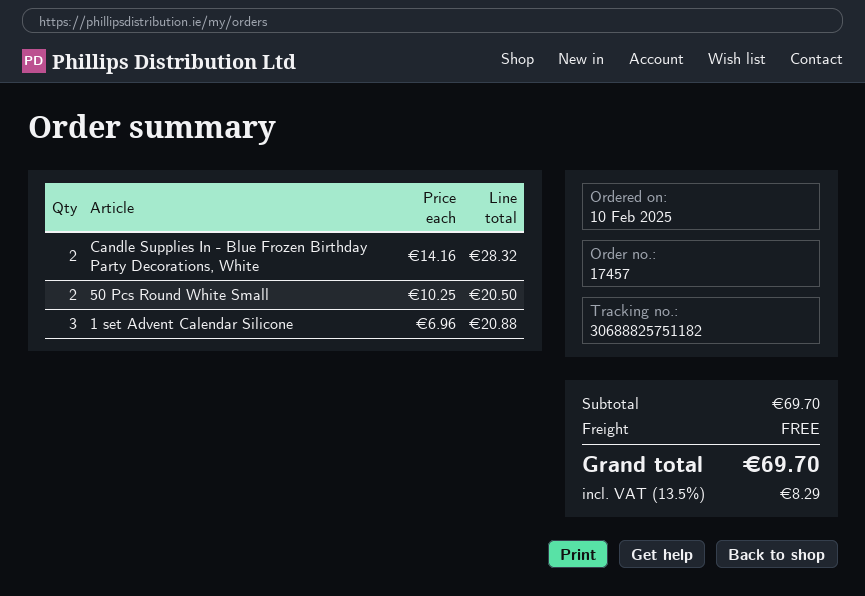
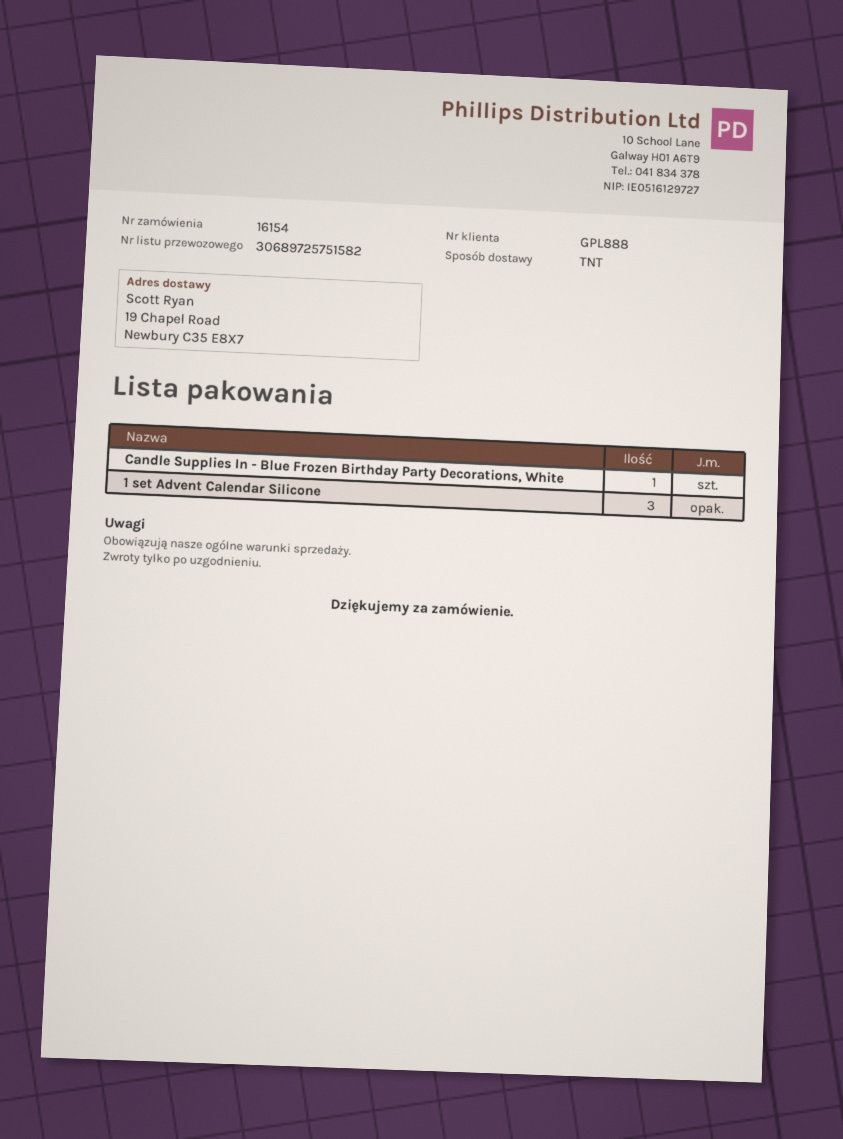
order number: 17457 -> 16154
tracking number: 30688825751182 -> 30689725751582
Candle Supplies In - Blue Frozen Birthday Party Decorations, White: 2 -> 1
50 Pcs Round White Small: 2 -> none

